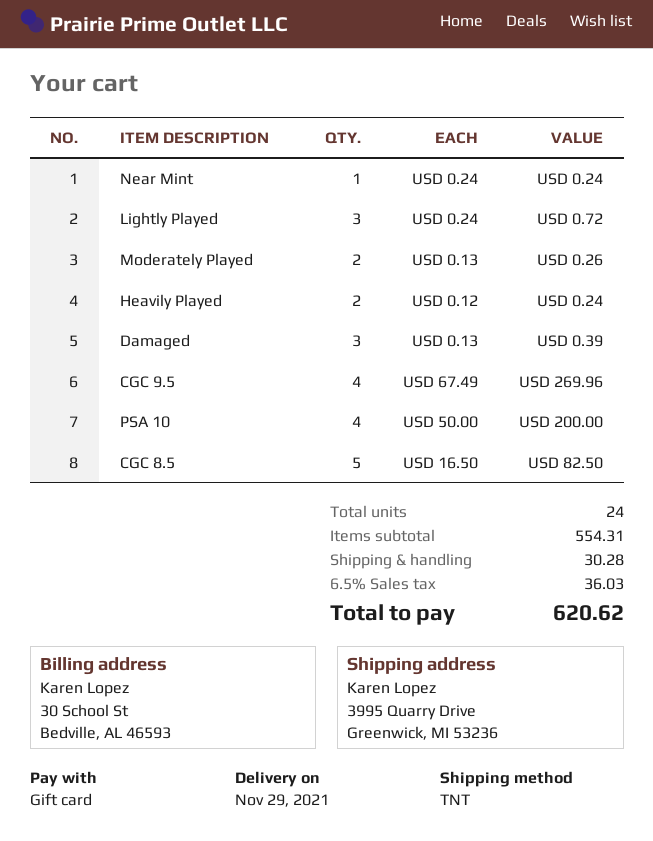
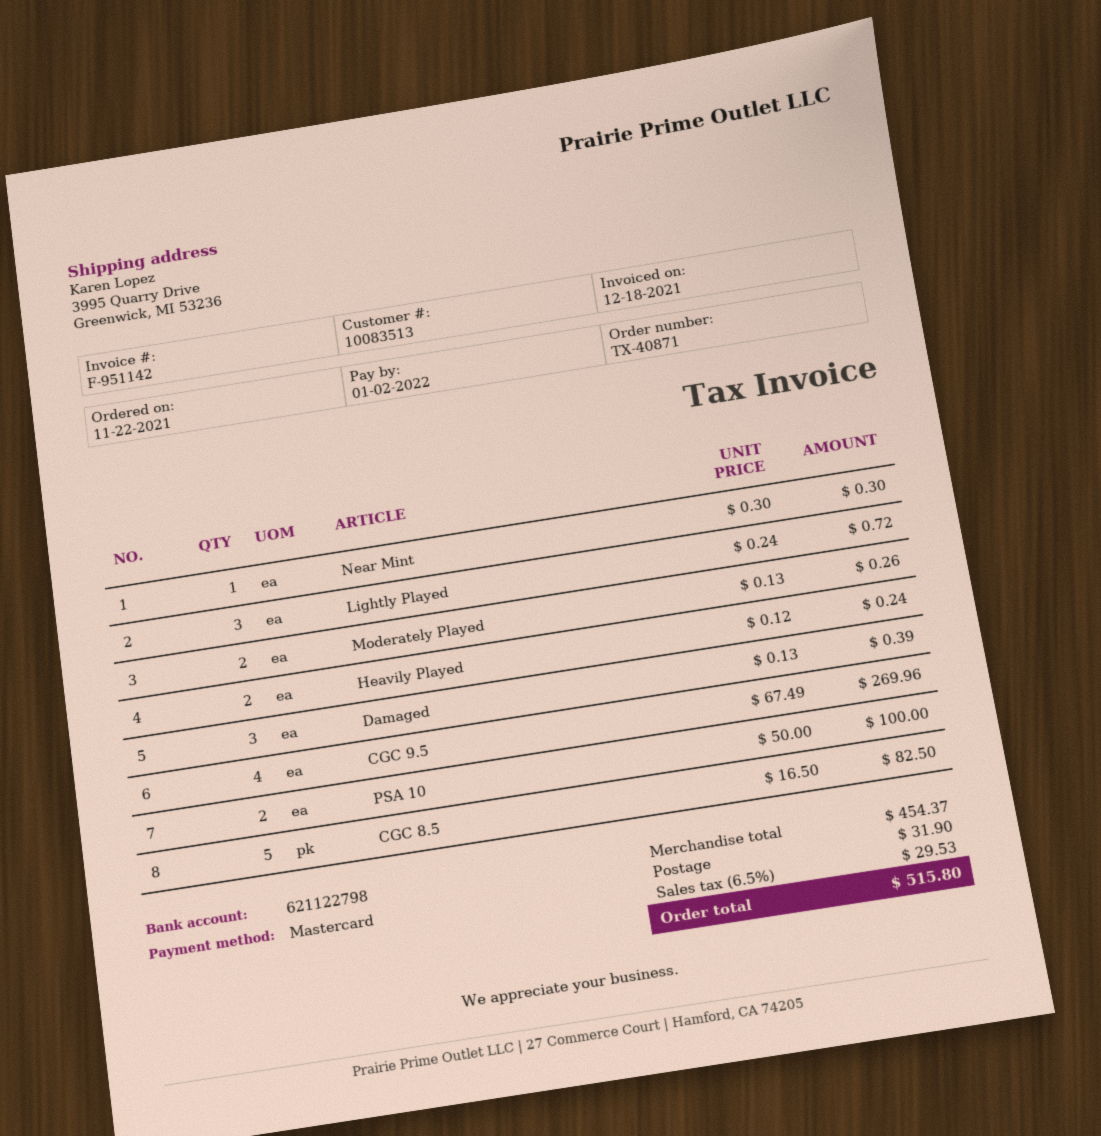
payment method: gift card -> Mastercard
Near Mint: 1 x 0.24 = 0.24 -> 1 x 0.30 = 0.30
PSA 10: 4 x 50.00 = 200.00 -> 2 x 50.00 = 100.00
subtotal: 554.31 -> 454.37
shipping: 30.28 -> 31.90
tax: 6.5% = 36.03 -> 6.5% = 29.53
total: 620.62 -> 515.80

